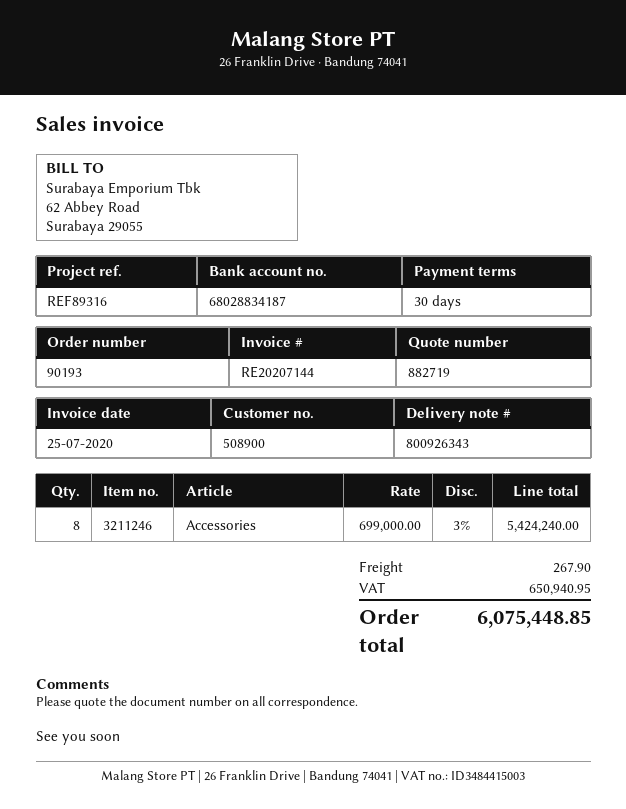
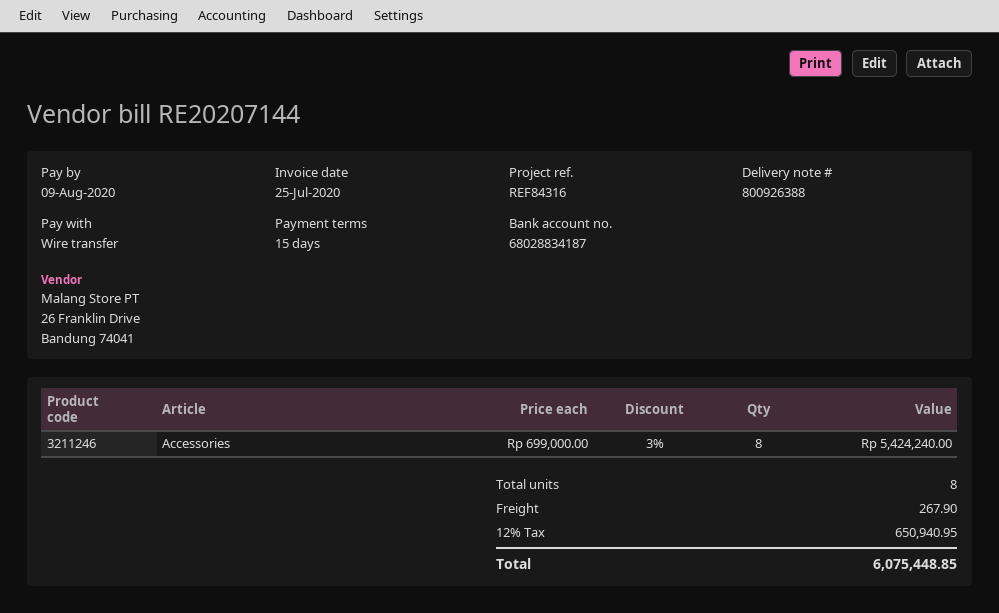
delivery note number: 800926343 -> 800926388
payment terms: 30 days -> 15 days
reference: REF89316 -> REF84316

